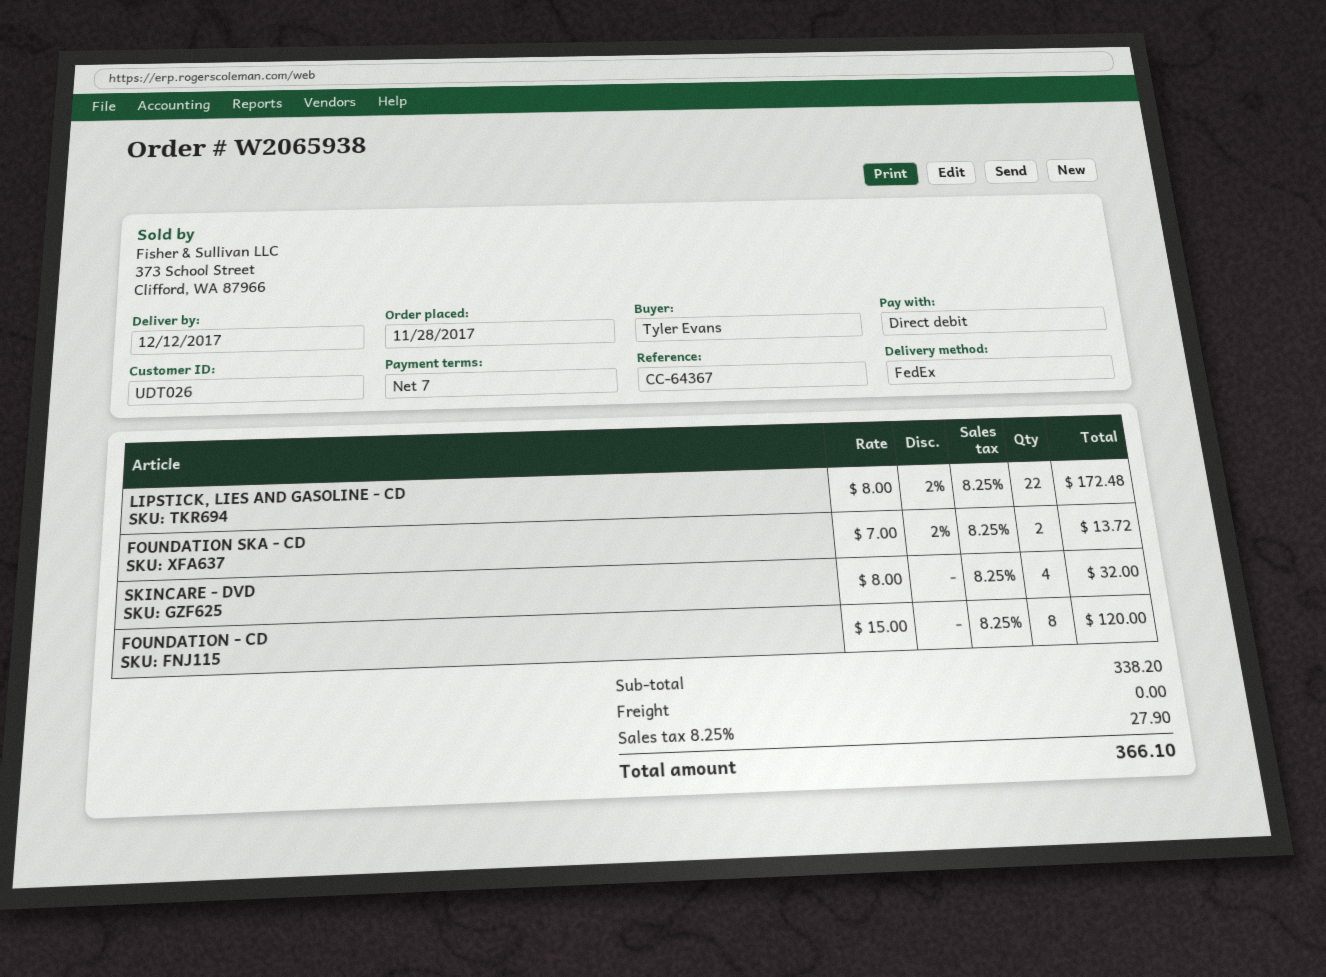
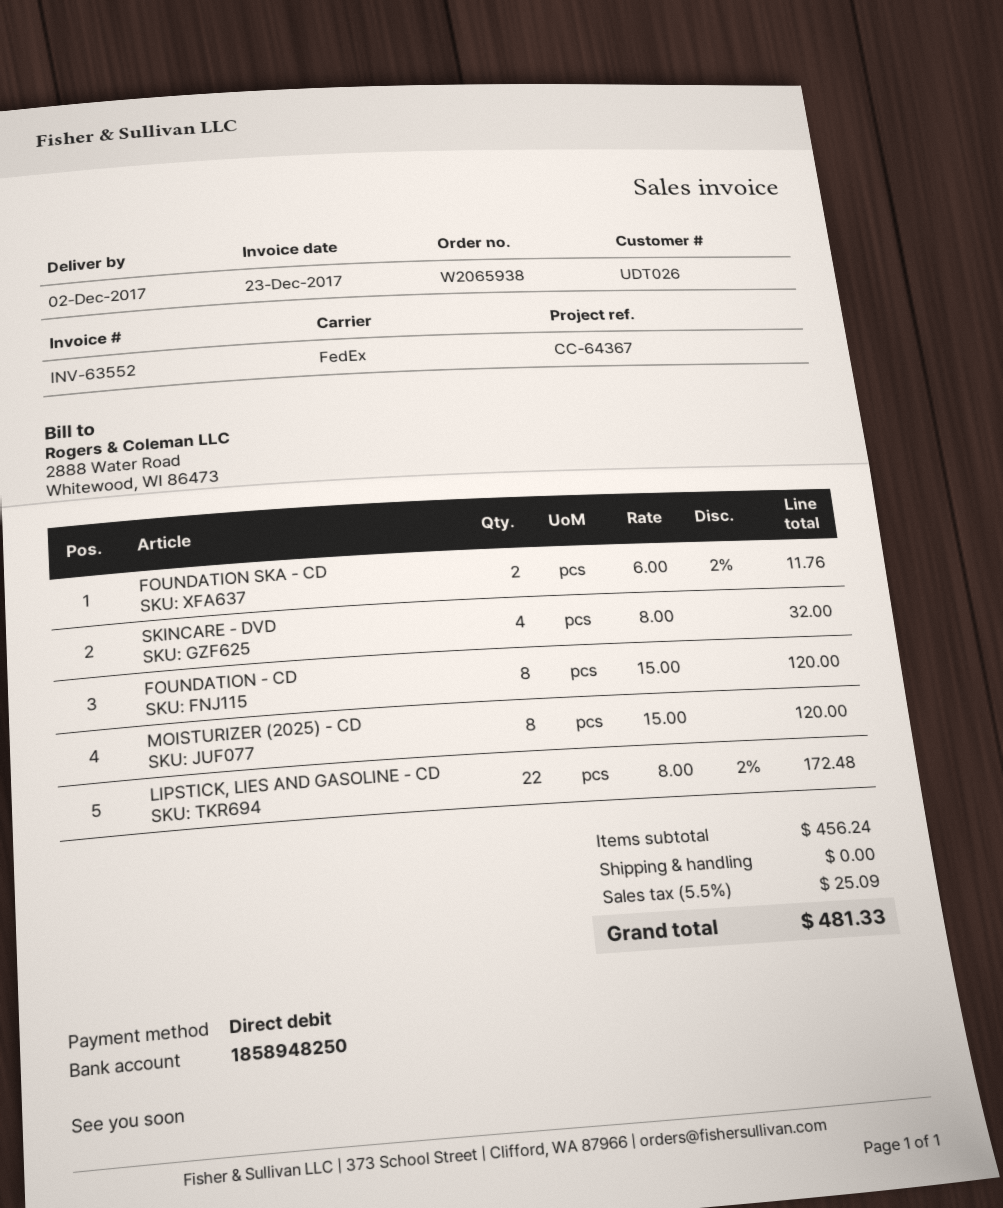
delivery date: 2017-12-12 -> 2017-12-02
FOUNDATION SKA - CD: 2 x 7.00 - 2% = 13.72 -> 2 x 6.00 - 2% = 11.76
MOISTURIZER (2025) - CD: none -> 8 x 15.00 = 120.00
subtotal: 338.20 -> 456.24
tax: 8.25% = 27.90 -> 5.5% = 25.09
total: 366.10 -> 481.33

